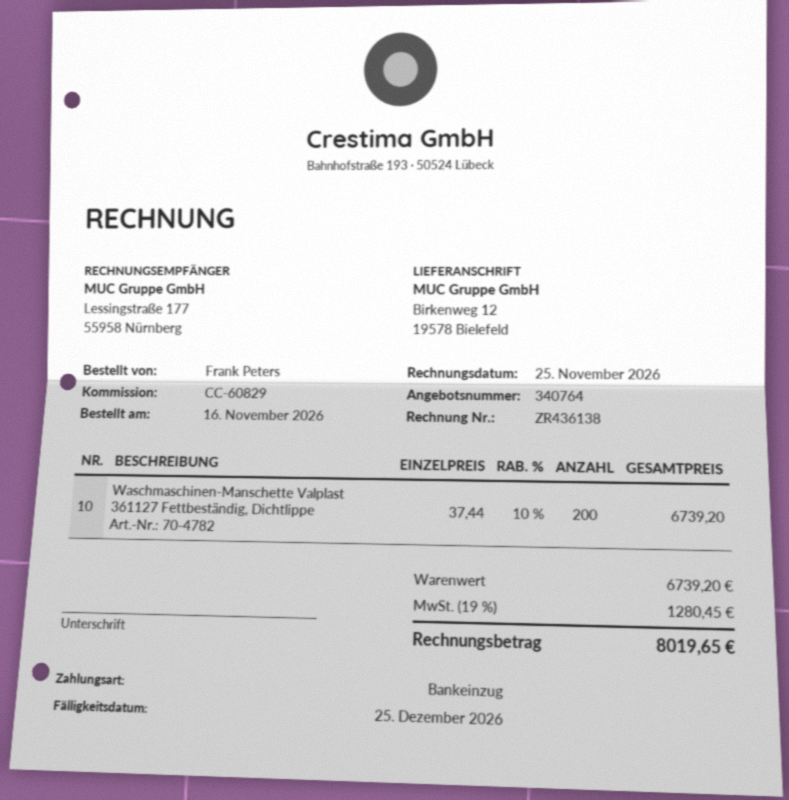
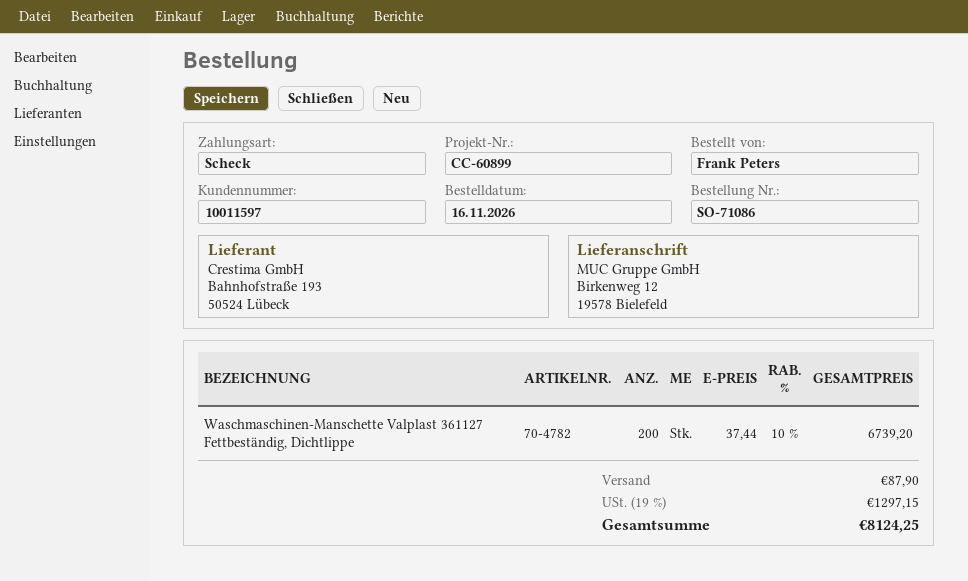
reference: CC-60829 -> CC-60899
payment method: direct debit -> cheque
shipping: none -> 87.90
tax: 19% = 1280.45 -> 19% = 1297.15
total: 8019.65 -> 8124.25

